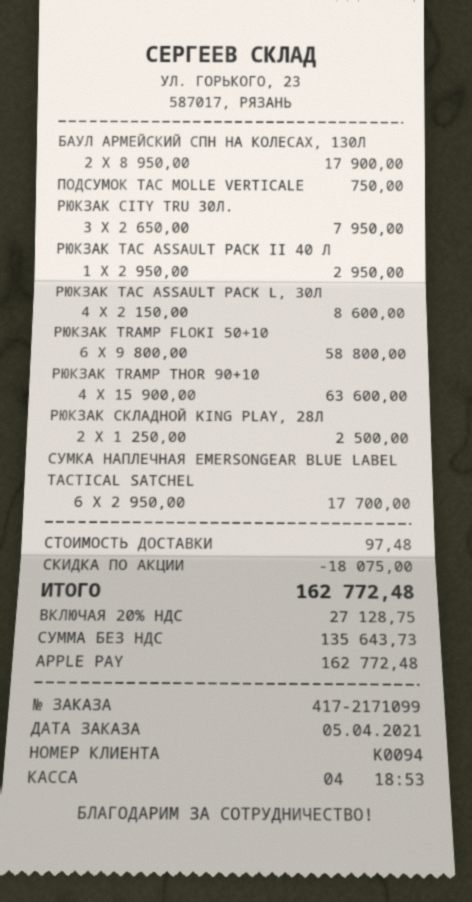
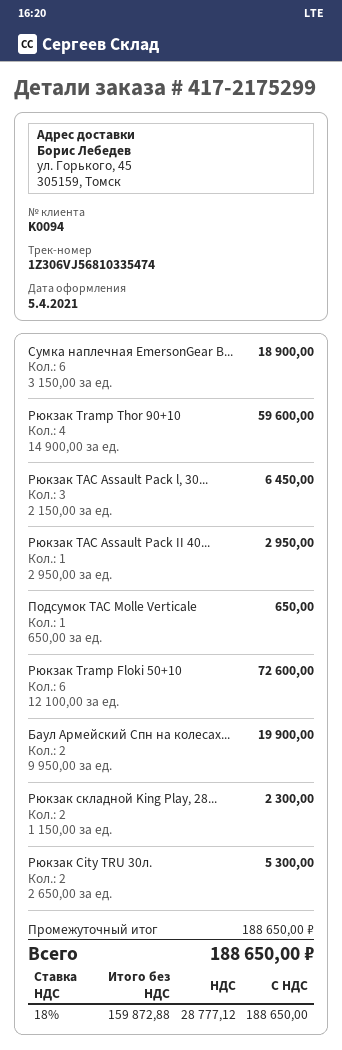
order number: 417-2171099 -> 417-2175299
БАУЛ АРМЕЙСКИЙ СПН НА КОЛЕСАХ, 130Л: 2 x 8950.00 = 17900.00 -> 2 x 9950.00 = 19900.00
ПОДСУМОК TAC MOLLE VERTICALE: 1 x 750.00 = 750.00 -> 1 x 650.00 = 650.00
РЮКЗАК CITY TRU 30Л.: 3 x 2650.00 = 7950.00 -> 2 x 2650.00 = 5300.00
РЮКЗАК TAC ASSAULT PACK L, 30Л: 4 x 2150.00 = 8600.00 -> 3 x 2150.00 = 6450.00
РЮКЗАК TRAMP FLOKI 50+10: 6 x 9800.00 = 58800.00 -> 6 x 12100.00 = 72600.00
РЮКЗАК TRAMP THOR 90+10: 4 x 15900.00 = 63600.00 -> 4 x 14900.00 = 59600.00
РЮКЗАК СКЛАДНОЙ KING PLAY, 28Л: 2 x 1250.00 = 2500.00 -> 2 x 1150.00 = 2300.00
СУМКА НАПЛЕЧНАЯ EMERSONGEAR BLUE LABEL TACTICAL SATCHEL: 6 x 2950.00 = 17700.00 -> 6 x 3150.00 = 18900.00
discount: 18075.00 -> none
shipping: 97.48 -> none
net: 135643.73 -> 159872.88
tax: 20% = 27128.75 -> 18% = 28777.12
total: 162772.48 -> 188650.00

